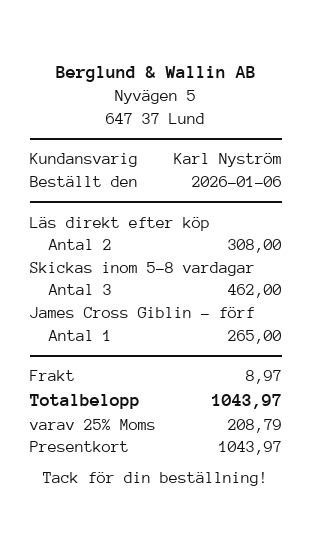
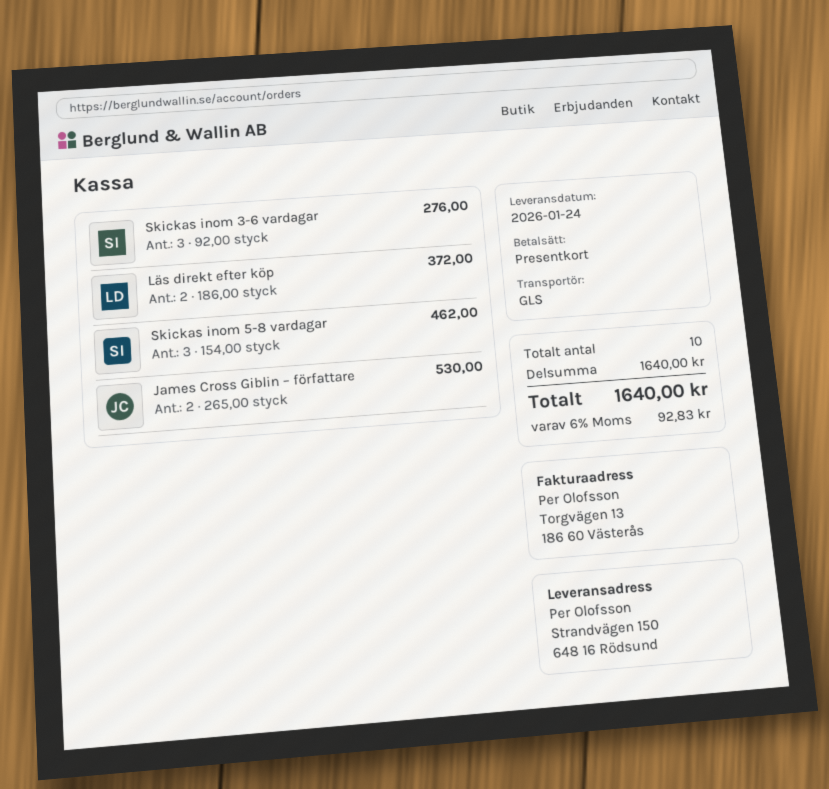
Läs direkt efter köp: 2 for 308.00 -> 2 for 372.00
James Cross Giblin – förf: 1 for 265.00 -> 2 for 530.00
Skickas inom 3-6 vardagar: none -> 3 for 276.00
shipping: 8.97 -> none
tax: 25% = 208.79 -> 6% = 92.83
total: 1043.97 -> 1640.00

